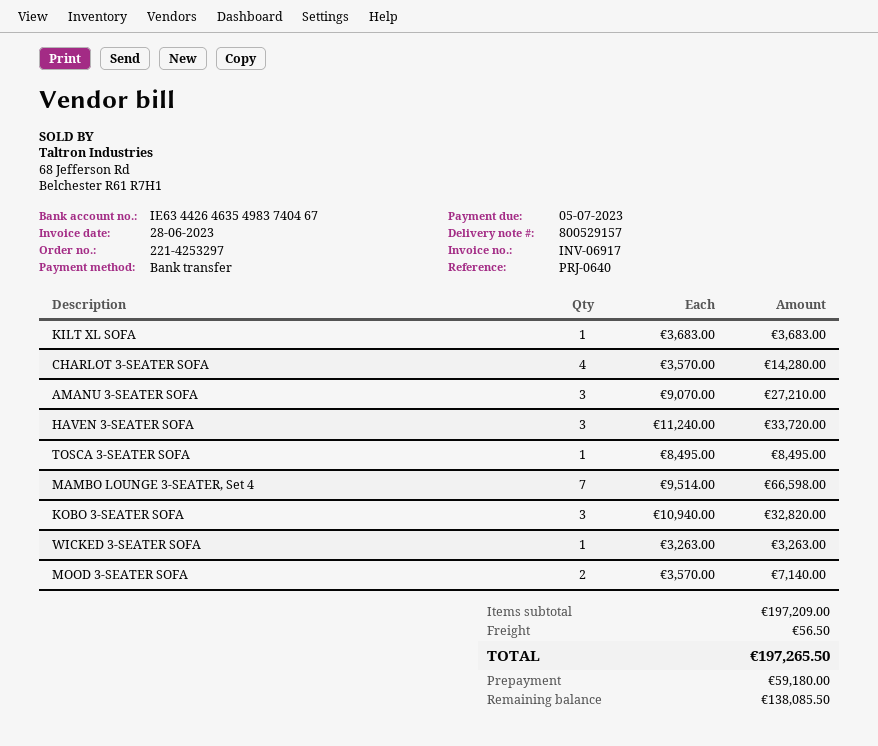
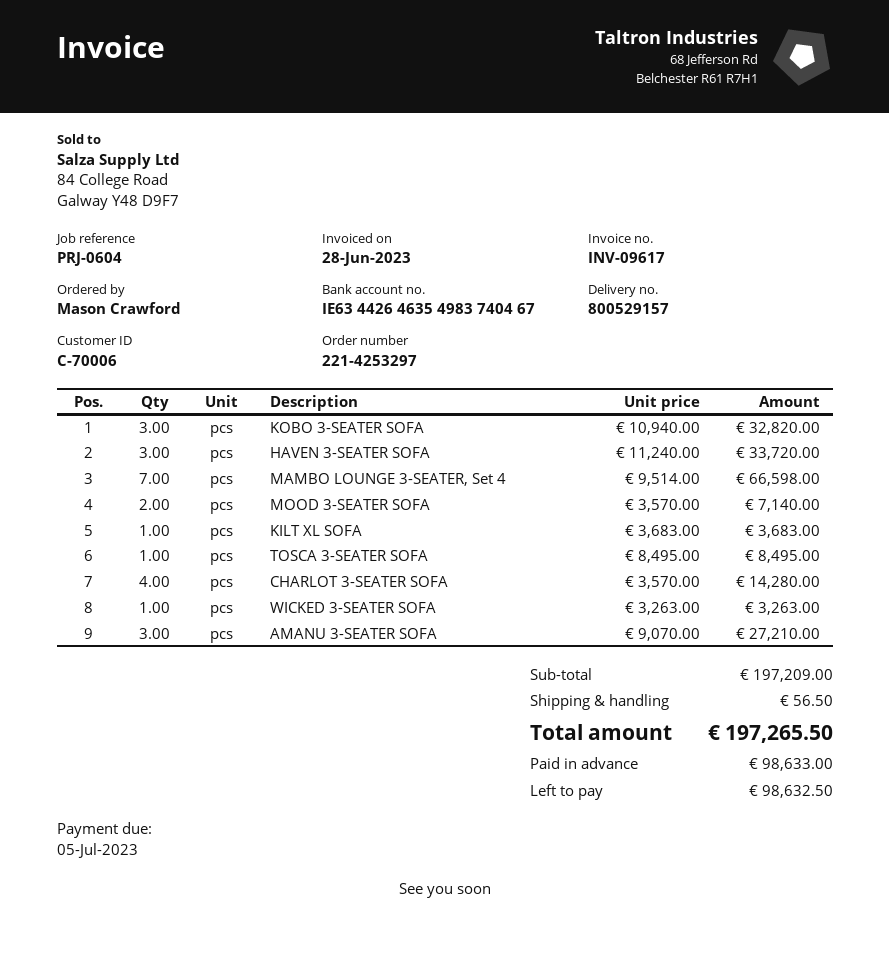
invoice number: INV-06917 -> INV-09617
reference: PRJ-0640 -> PRJ-0604
deposit: 59180.00 -> 98633.00
balance: 138085.50 -> 98632.50

